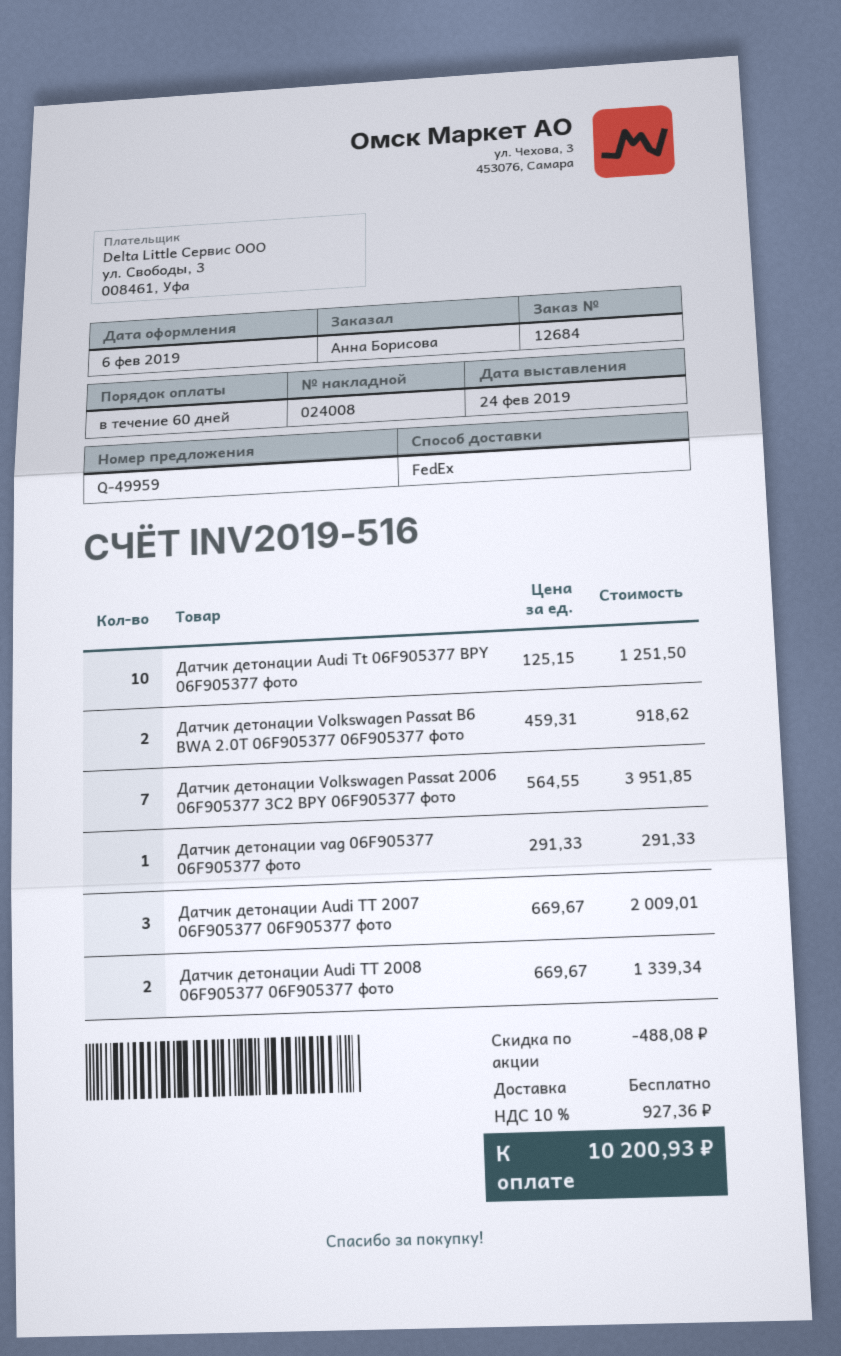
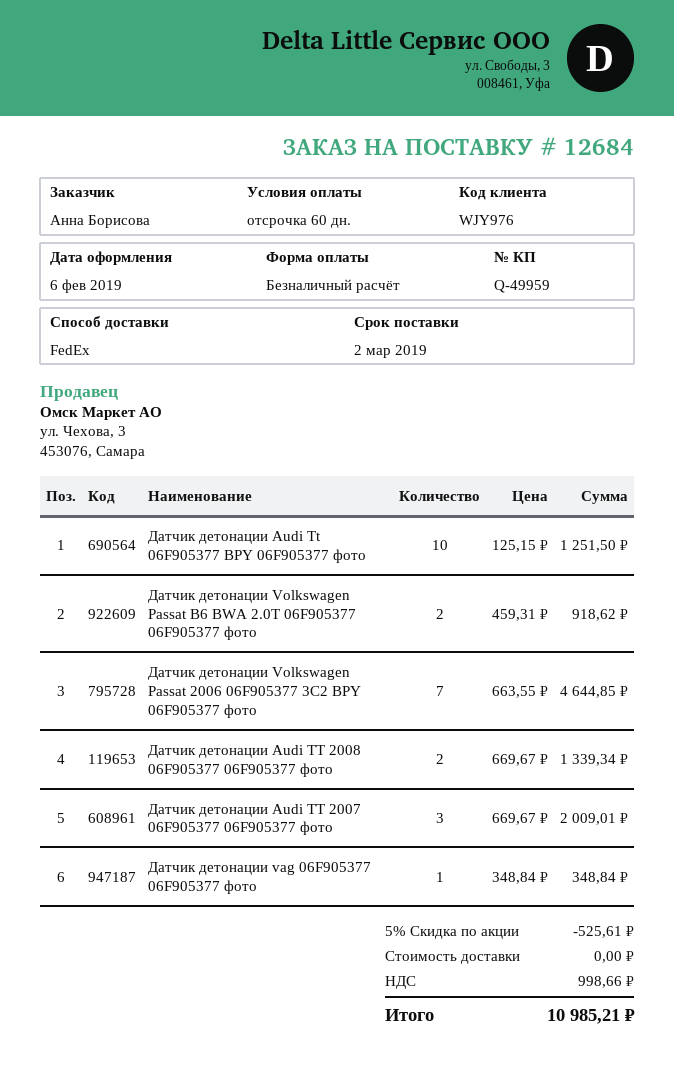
Датчик детонации Volkswagen Passat 2006 06F905377 3C2 BPY 06F905377 фото: 7 x 564.55 = 3951.85 -> 7 x 663.55 = 4644.85
Датчик детонации vag 06F905377 06F905377 фото: 1 x 291.33 = 291.33 -> 1 x 348.84 = 348.84
discount: 488.08 -> 525.61
tax: 927.36 -> 998.66
total: 10200.93 -> 10985.21

